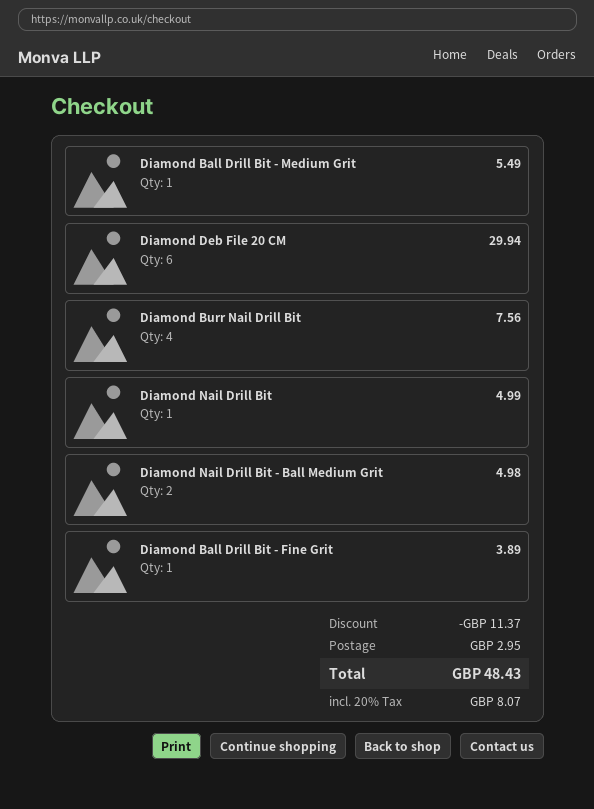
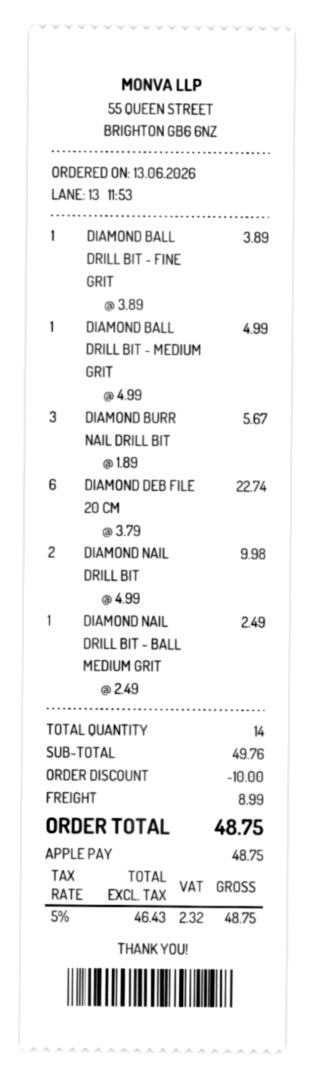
Diamond Ball Drill Bit - Medium Grit: 1 for 5.49 -> 1 for 4.99
Diamond Deb File 20 CM: 6 for 29.94 -> 6 for 22.74
Diamond Burr Nail Drill Bit: 4 for 7.56 -> 3 for 5.67
Diamond Nail Drill Bit: 1 for 4.99 -> 2 for 9.98
Diamond Nail Drill Bit - Ball Medium Grit: 2 for 4.98 -> 1 for 2.49
discount: 11.37 -> 10.00
shipping: 2.95 -> 8.99
tax: 20% = 8.07 -> 5% = 2.32
total: 48.43 -> 48.75

